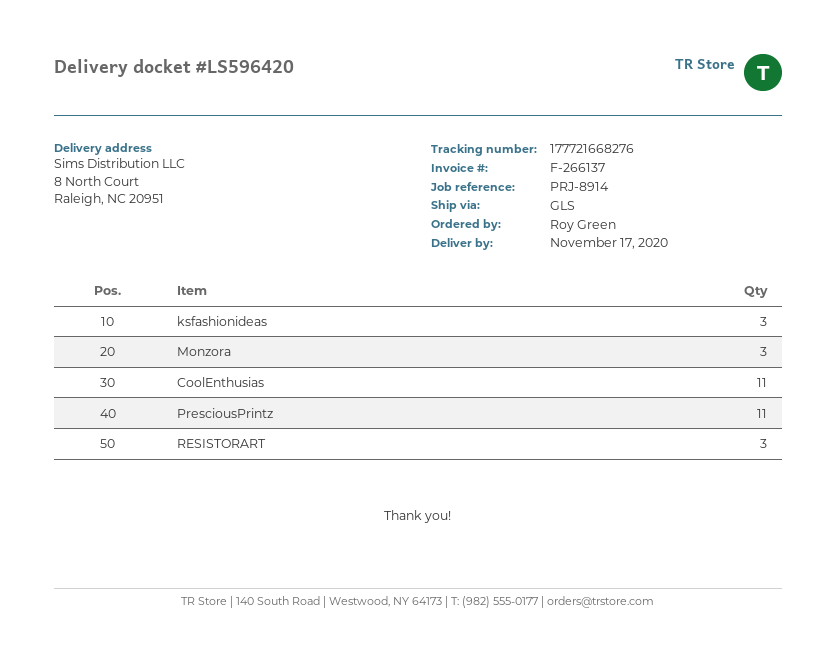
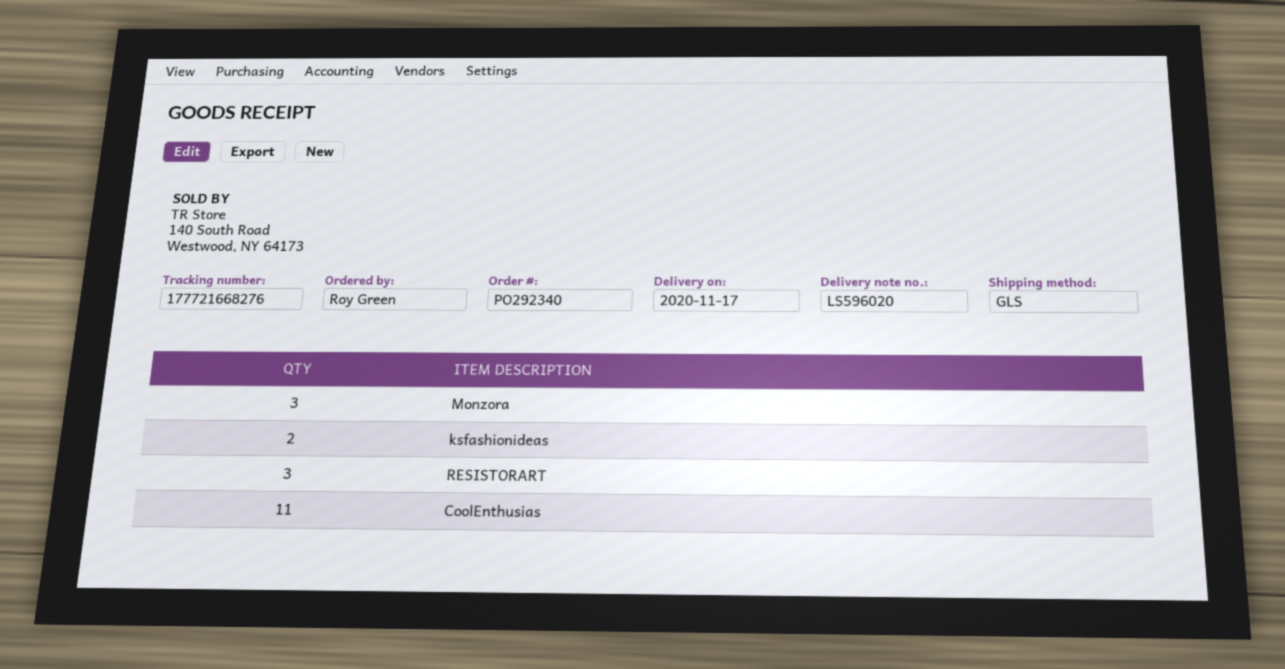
delivery note number: LS596420 -> LS596020
ksfashionideas: 3 -> 2
PresciousPrintz: 11 -> none

